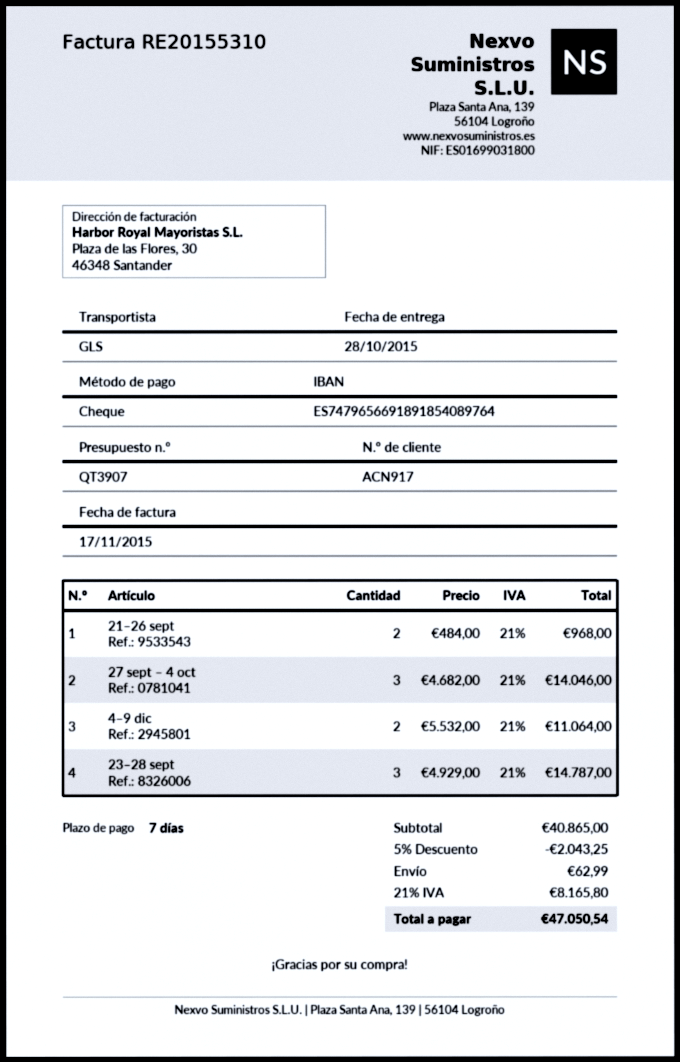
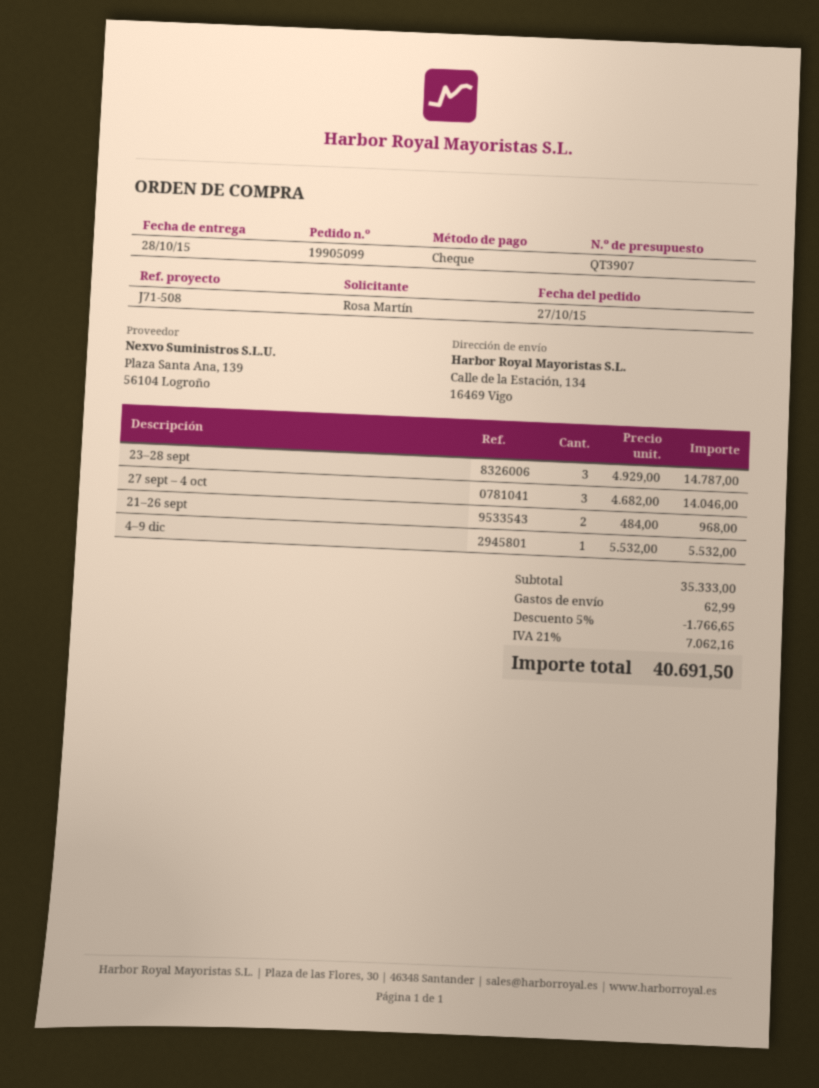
4–9 dic: 2 x 5532.00 = 11064.00 -> 1 x 5532.00 = 5532.00
subtotal: 40865.00 -> 35333.00
discount: 5% = 2043.25 -> 5% = 1766.65
tax: 21% = 8165.80 -> 21% = 7062.16
total: 47050.54 -> 40691.50

